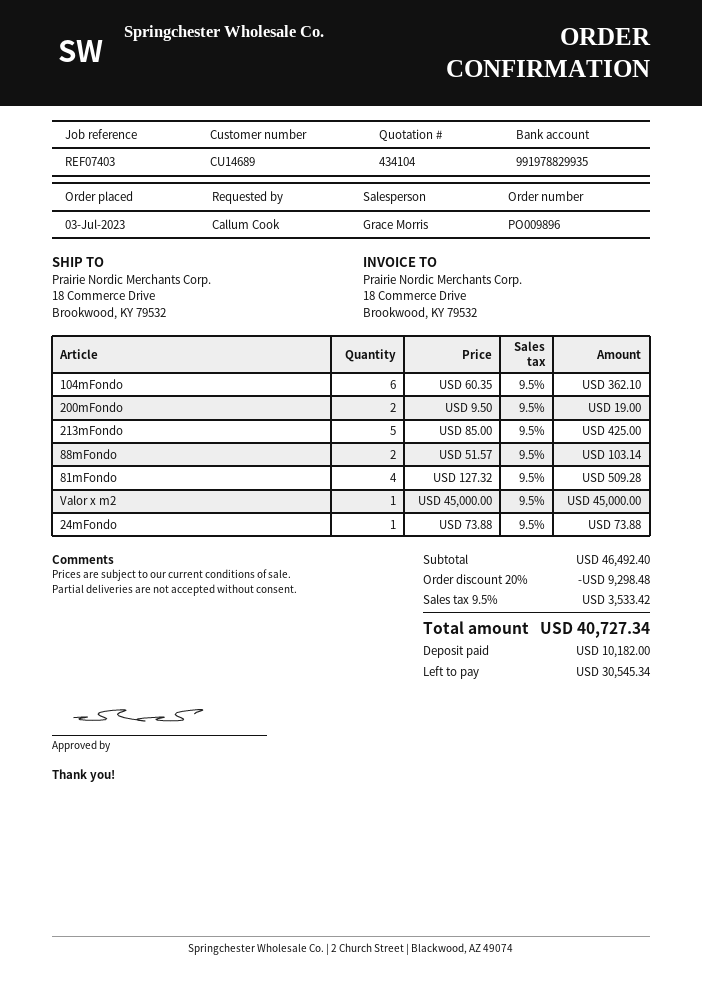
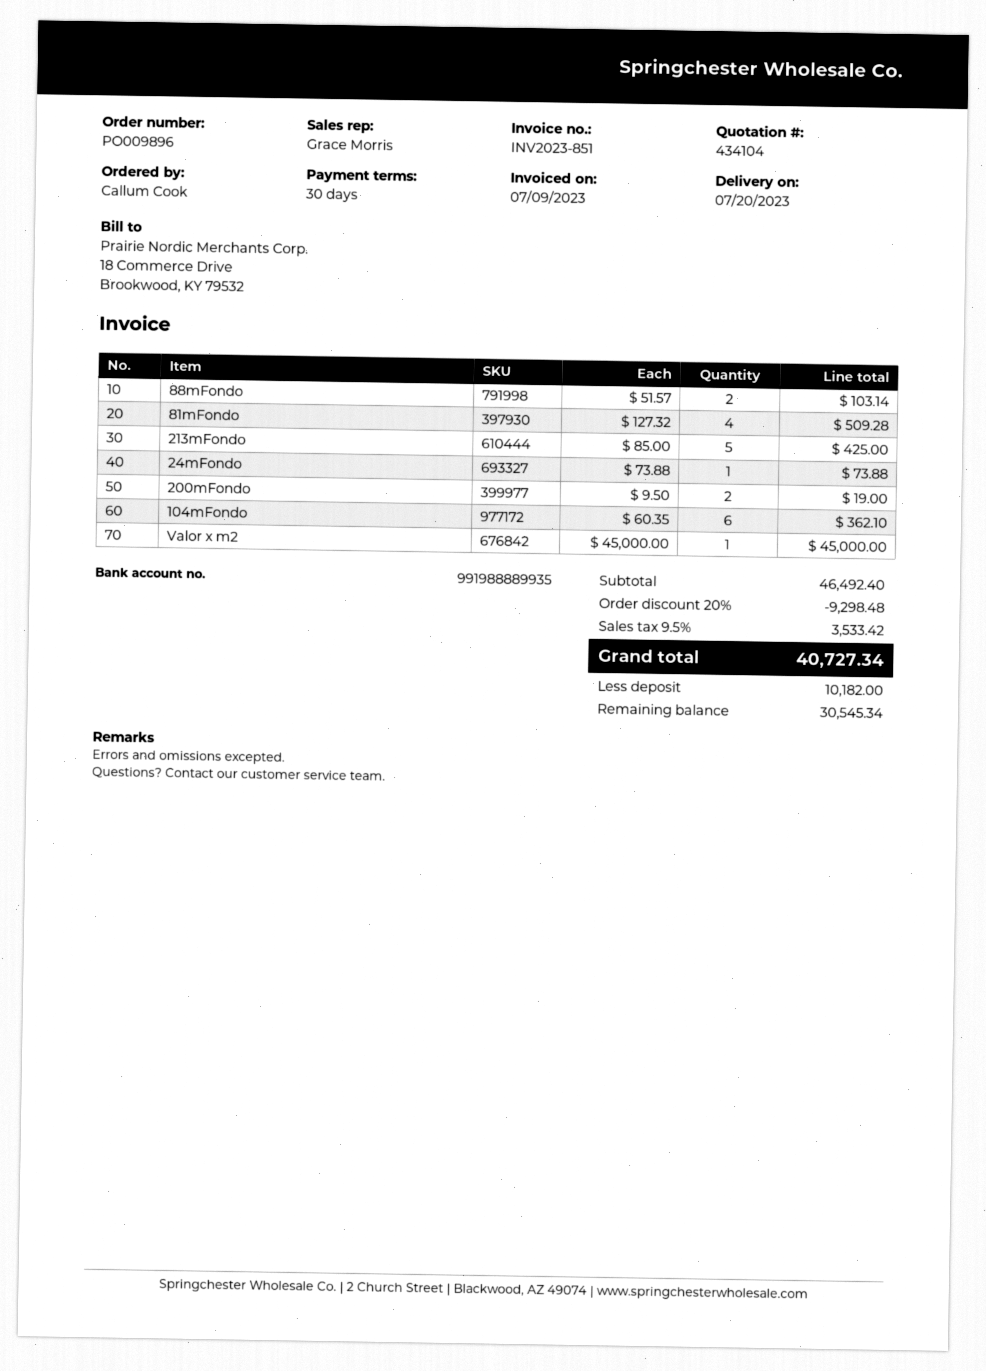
bank account: 991978829935 -> 991988889935

